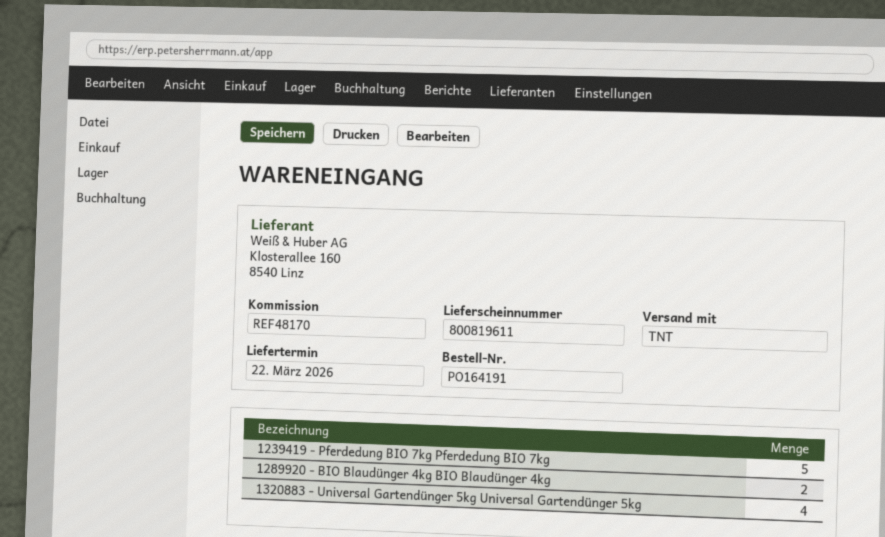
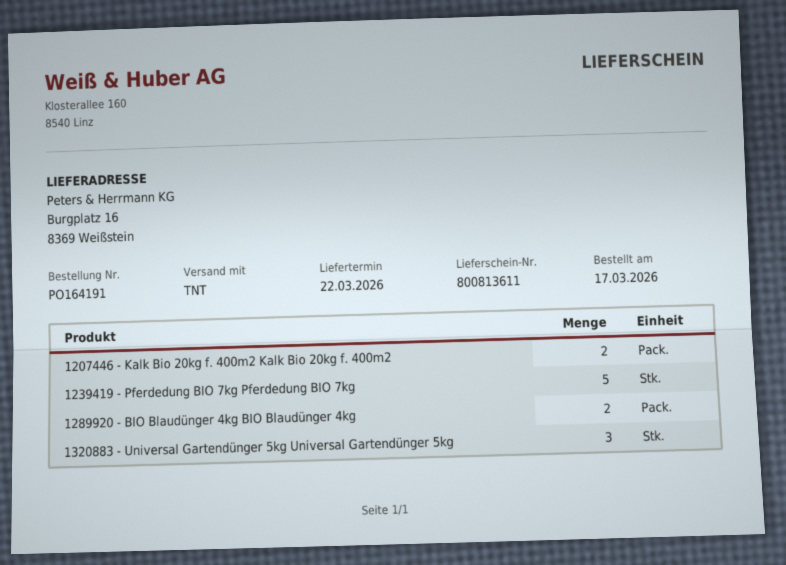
delivery note number: 800819611 -> 800813611
1320883 - Universal Gartendünger 5kg Universal Gartendünger 5kg: 4 -> 3
1207446 - Kalk Bio 20kg f. 400m2 Kalk Bio 20kg f. 400m2: none -> 2

